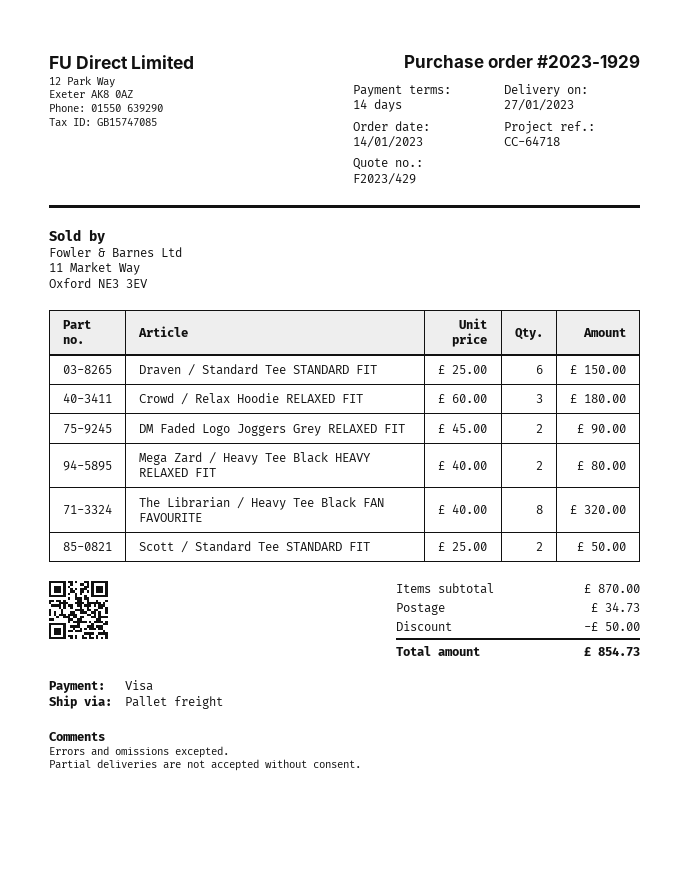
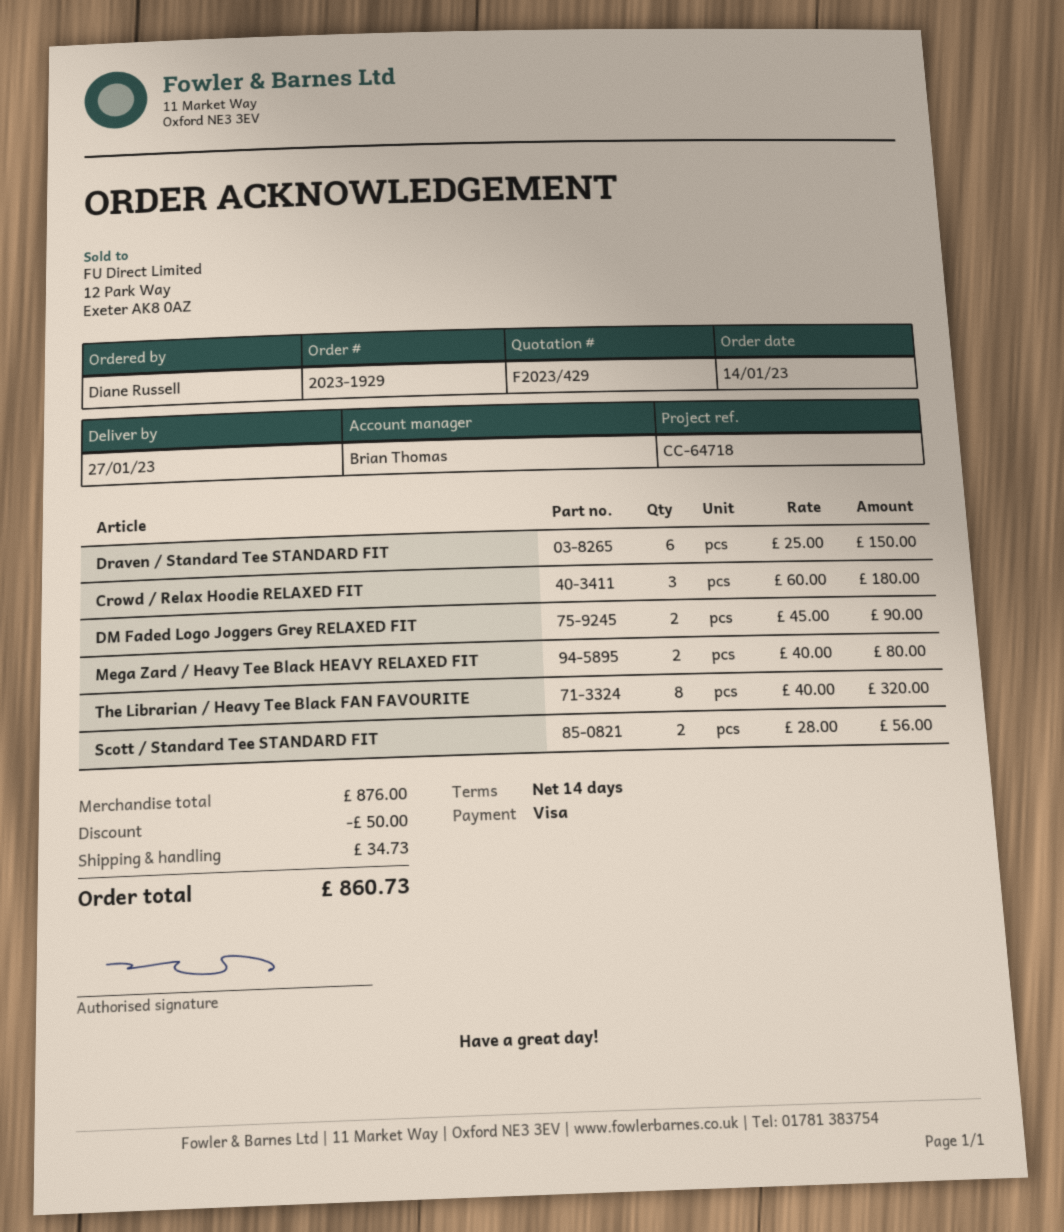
Scott / Standard Tee STANDARD FIT: 2 x 25.00 = 50.00 -> 2 x 28.00 = 56.00
subtotal: 870.00 -> 876.00
total: 854.73 -> 860.73

